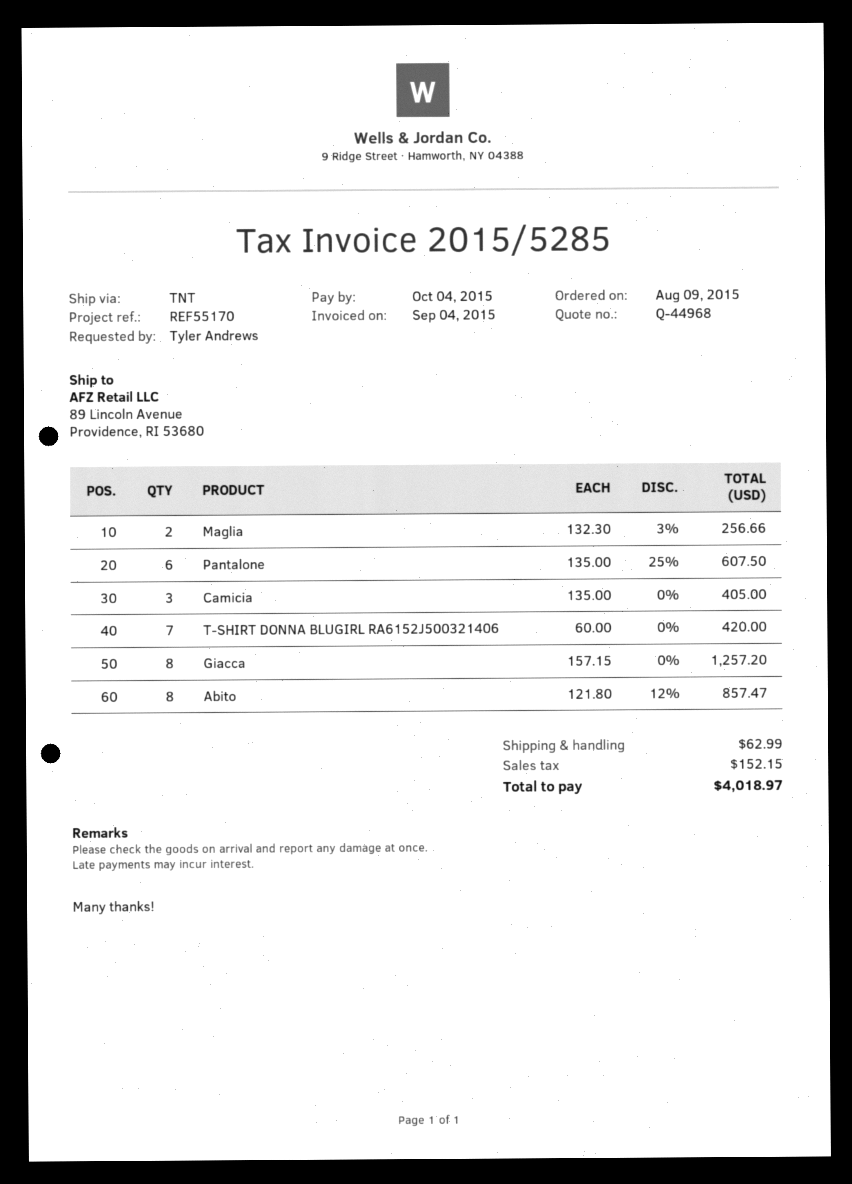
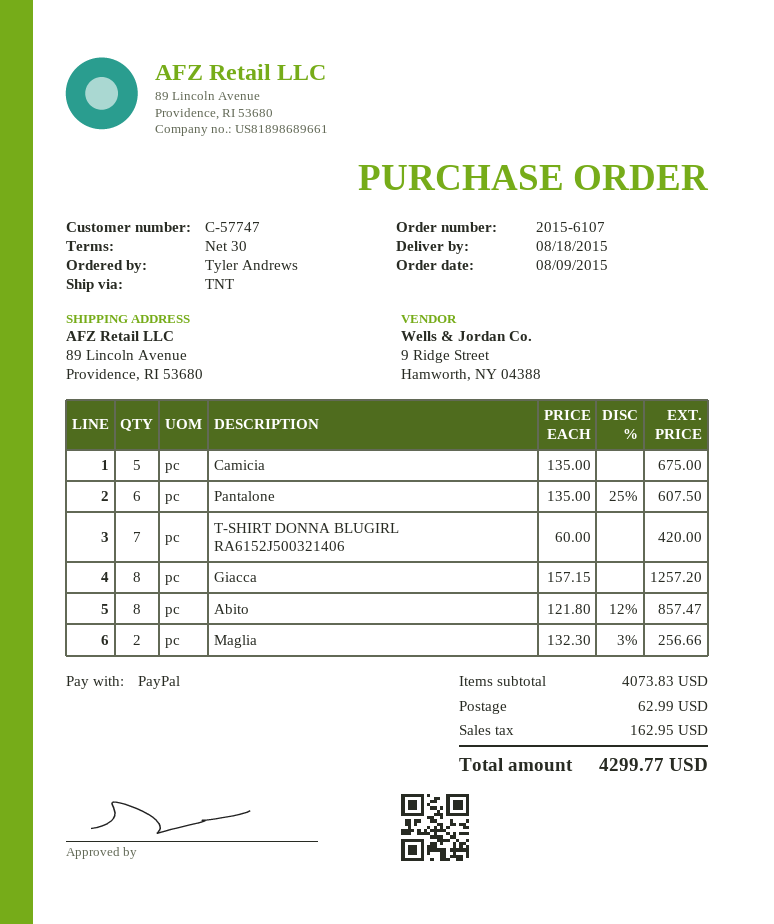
Camicia: 3 x 135.00 = 405.00 -> 5 x 135.00 = 675.00
tax: 152.15 -> 162.95
total: 4018.97 -> 4299.77

